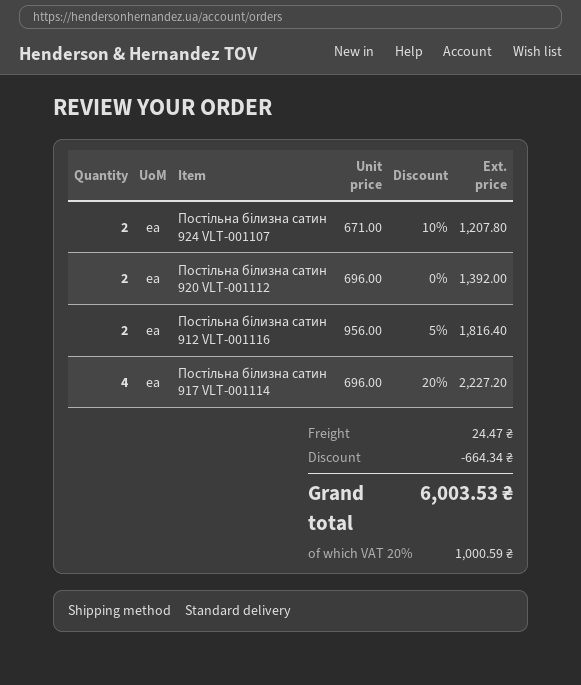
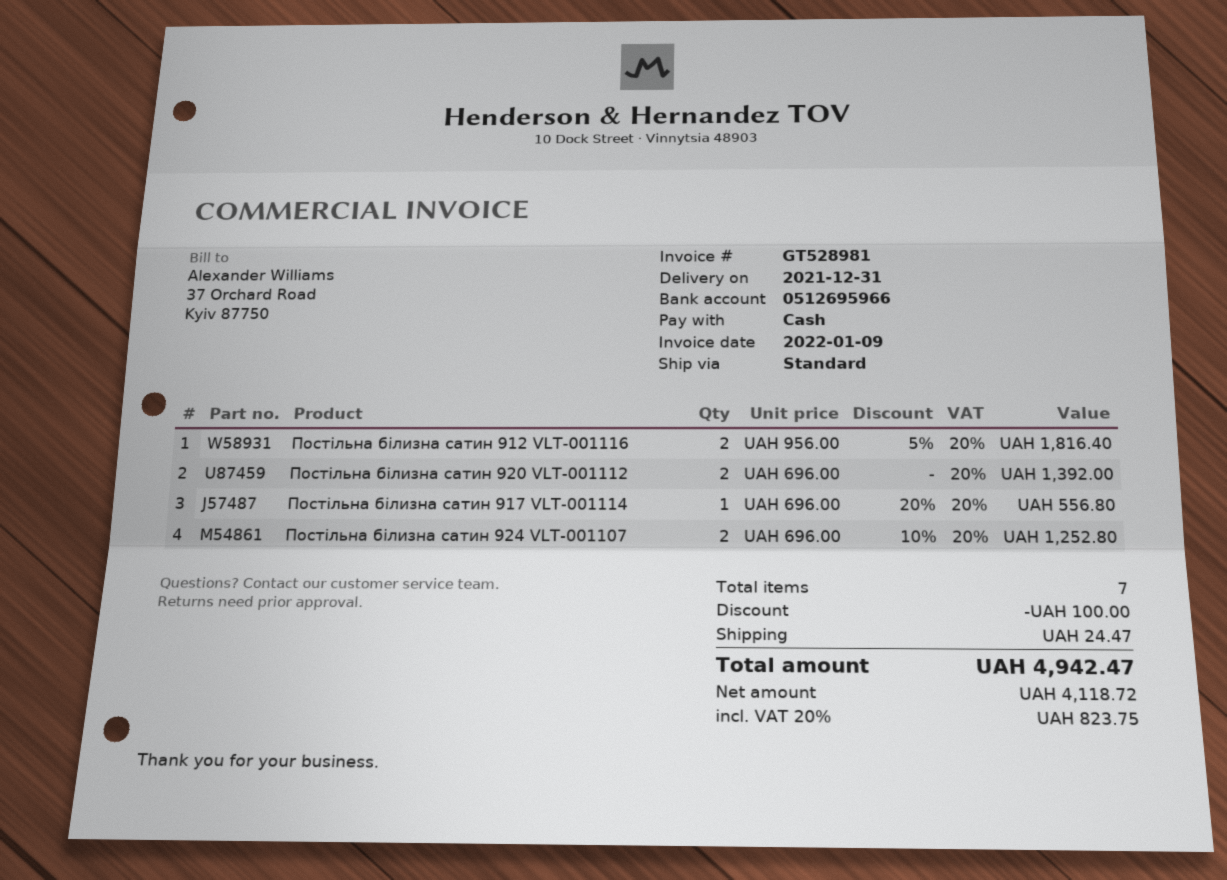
Постільна білизна сатин 924 VLT-001107: 2 x 671.00 - 10% = 1207.80 -> 2 x 696.00 - 10% = 1252.80
Постільна білизна сатин 917 VLT-001114: 4 x 696.00 - 20% = 2227.20 -> 1 x 696.00 - 20% = 556.80
discount: 664.34 -> 100.00
tax: 20% = 1000.59 -> 20% = 823.75
total: 6003.53 -> 4942.47

